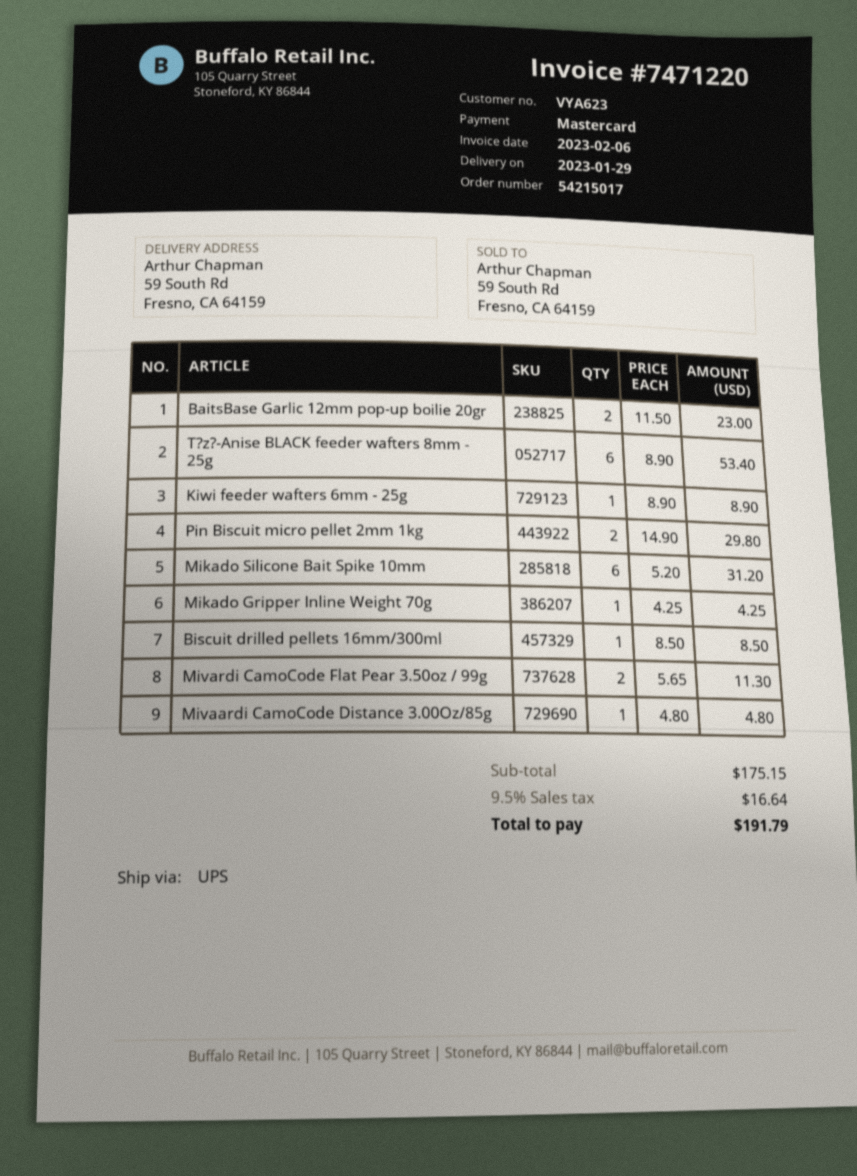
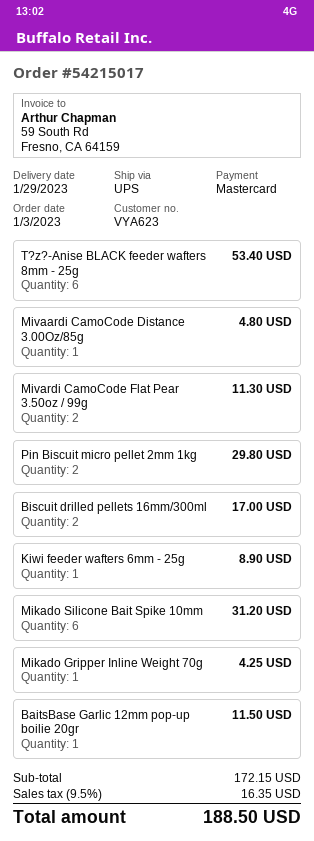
BaitsBase Garlic 12mm pop-up boilie 20gr: 2 for 23.00 -> 1 for 11.50
Biscuit drilled pellets 16mm/300ml: 1 for 8.50 -> 2 for 17.00
subtotal: 175.15 -> 172.15
tax: 9.5% = 16.64 -> 9.5% = 16.35
total: 191.79 -> 188.50

